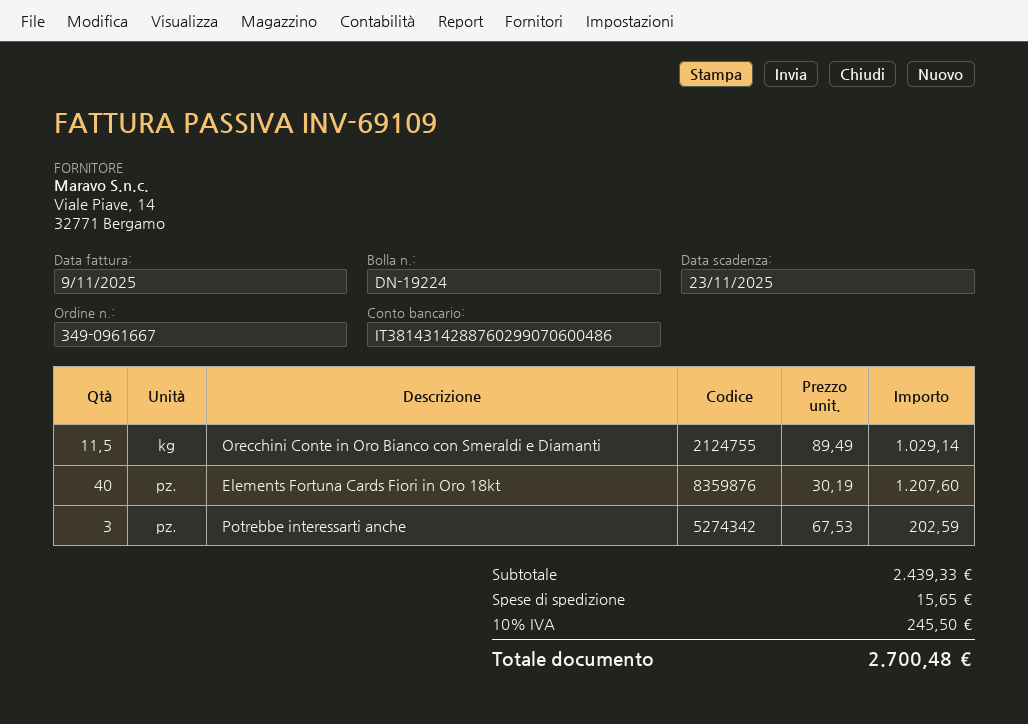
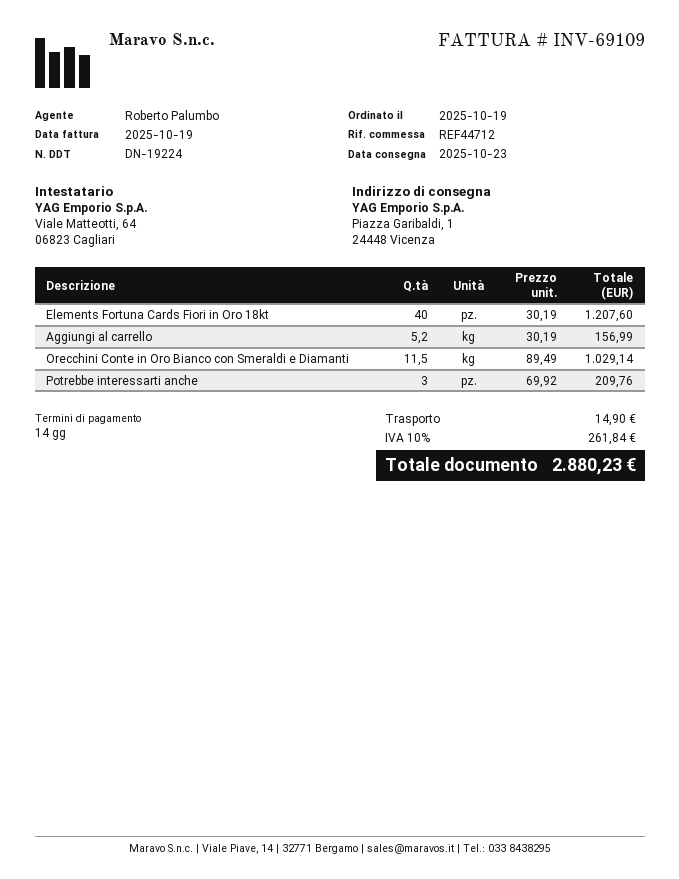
invoice date: 2025-11-09 -> 2025-10-19
Potrebbe interessarti anche: 3 x 67.53 = 202.59 -> 3 x 69.92 = 209.76
Aggiungi al carrello: none -> 5.2 x 30.19 = 156.99
shipping: 15.65 -> 14.90
tax: 10% = 245.50 -> 10% = 261.84
total: 2700.48 -> 2880.23

